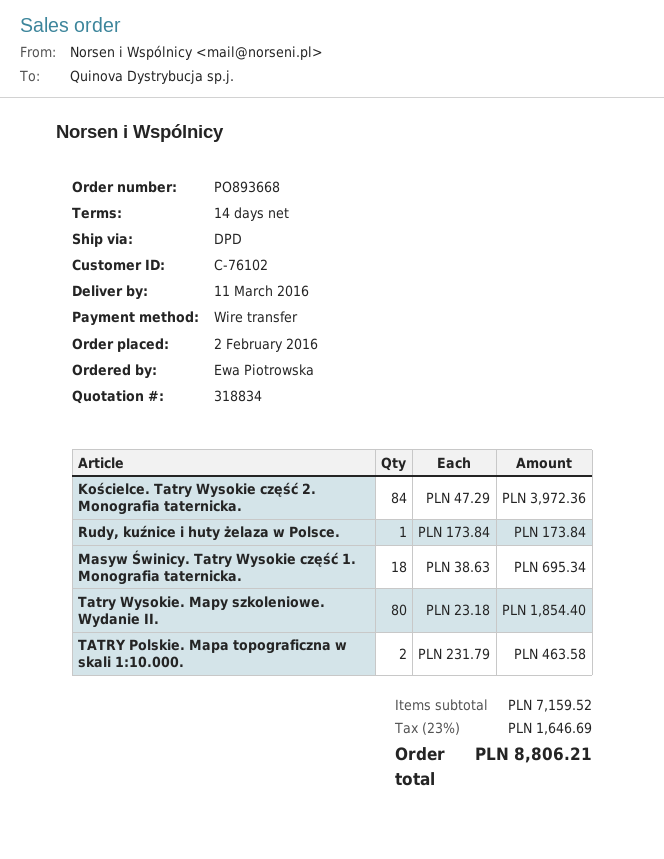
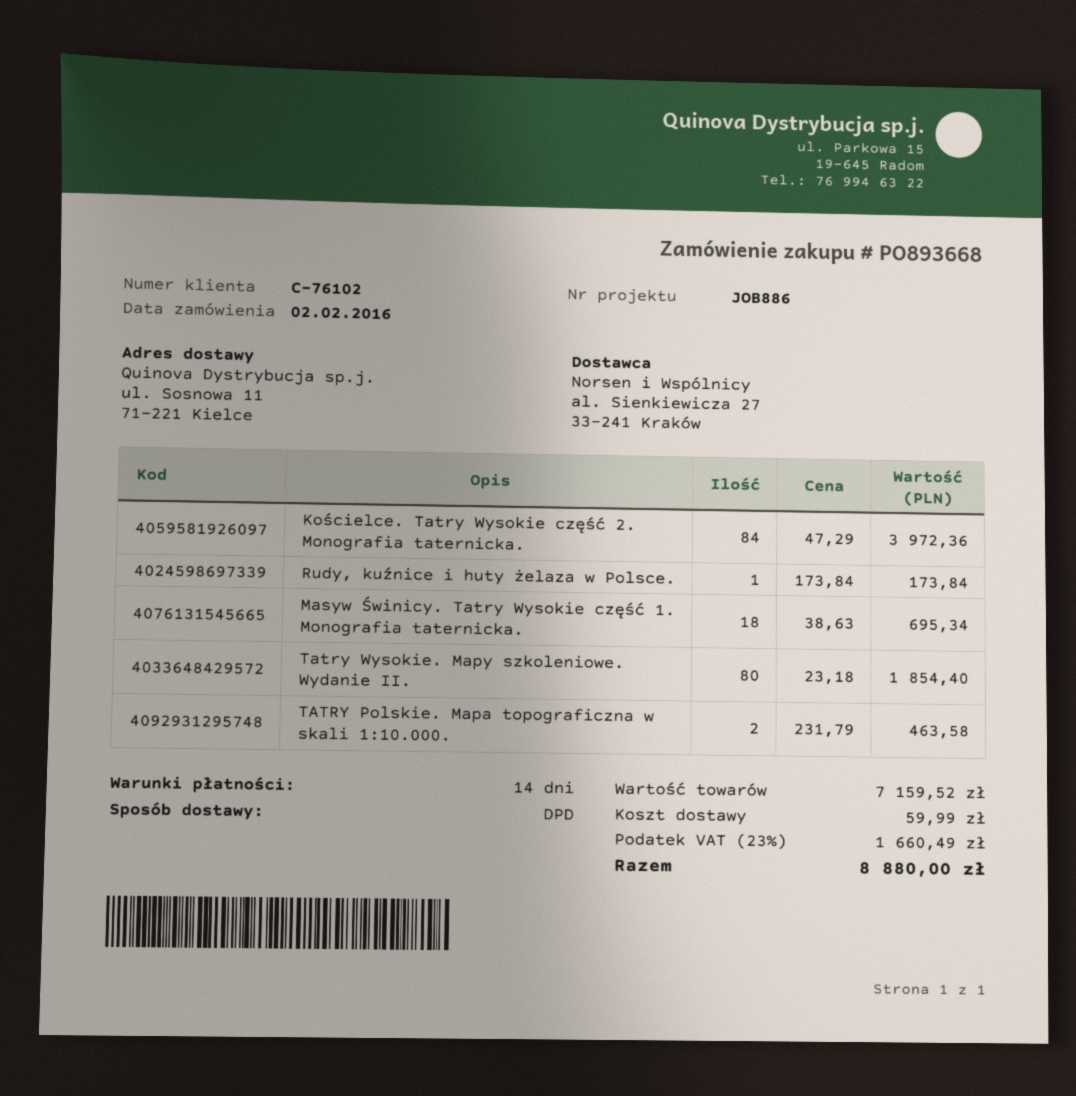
shipping: none -> 59.99
tax: 23% = 1646.69 -> 23% = 1660.49
total: 8806.21 -> 8880.00

